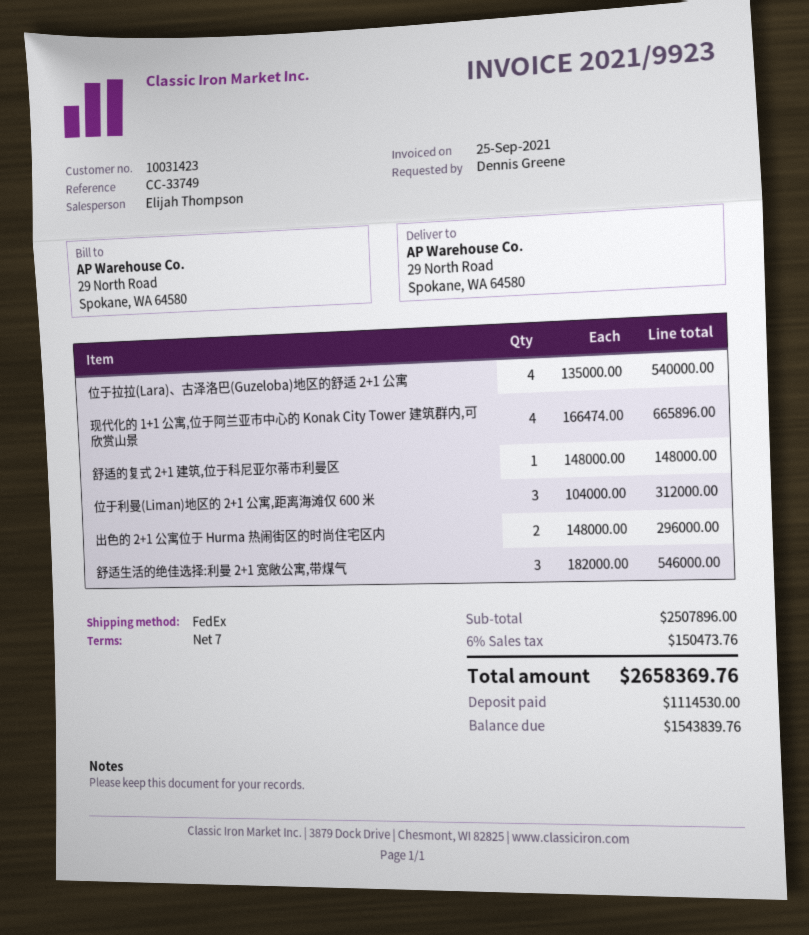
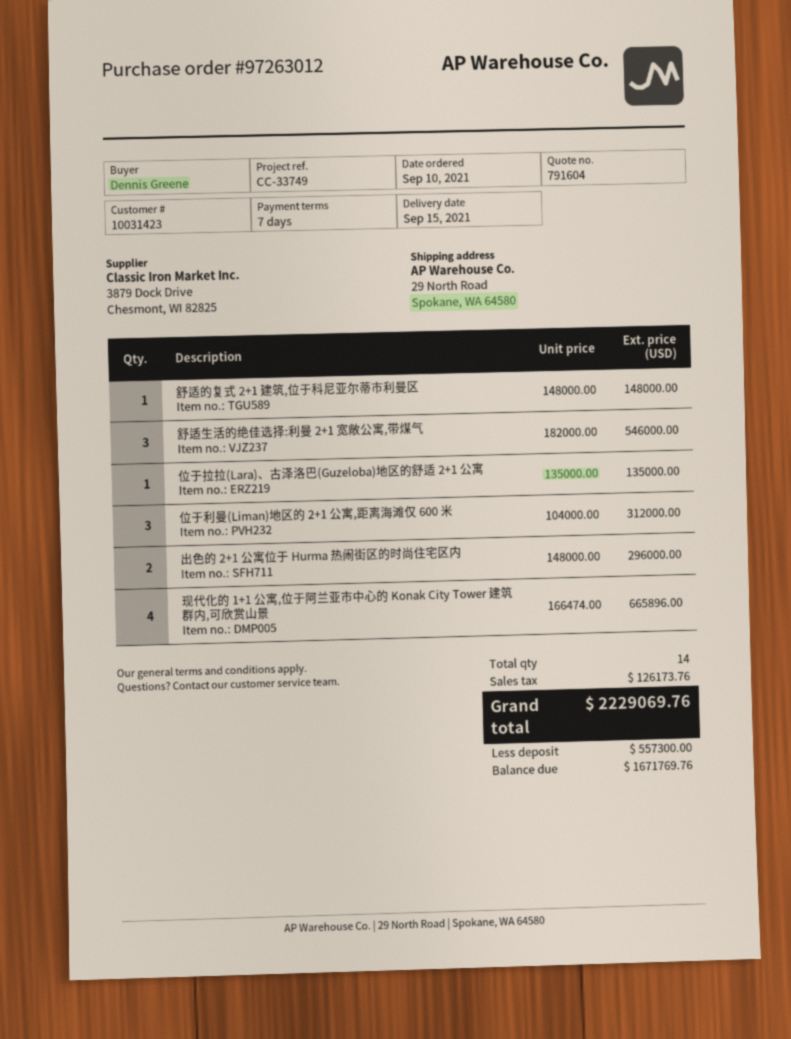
位于拉拉(Lara)、古泽洛巴(Guzeloba)地区的舒适 2+1 公寓: 4 x 135000.00 = 540000.00 -> 1 x 135000.00 = 135000.00
tax: 150473.76 -> 126173.76
total: 2658369.76 -> 2229069.76
deposit: 1114530.00 -> 557300.00
balance: 1543839.76 -> 1671769.76

